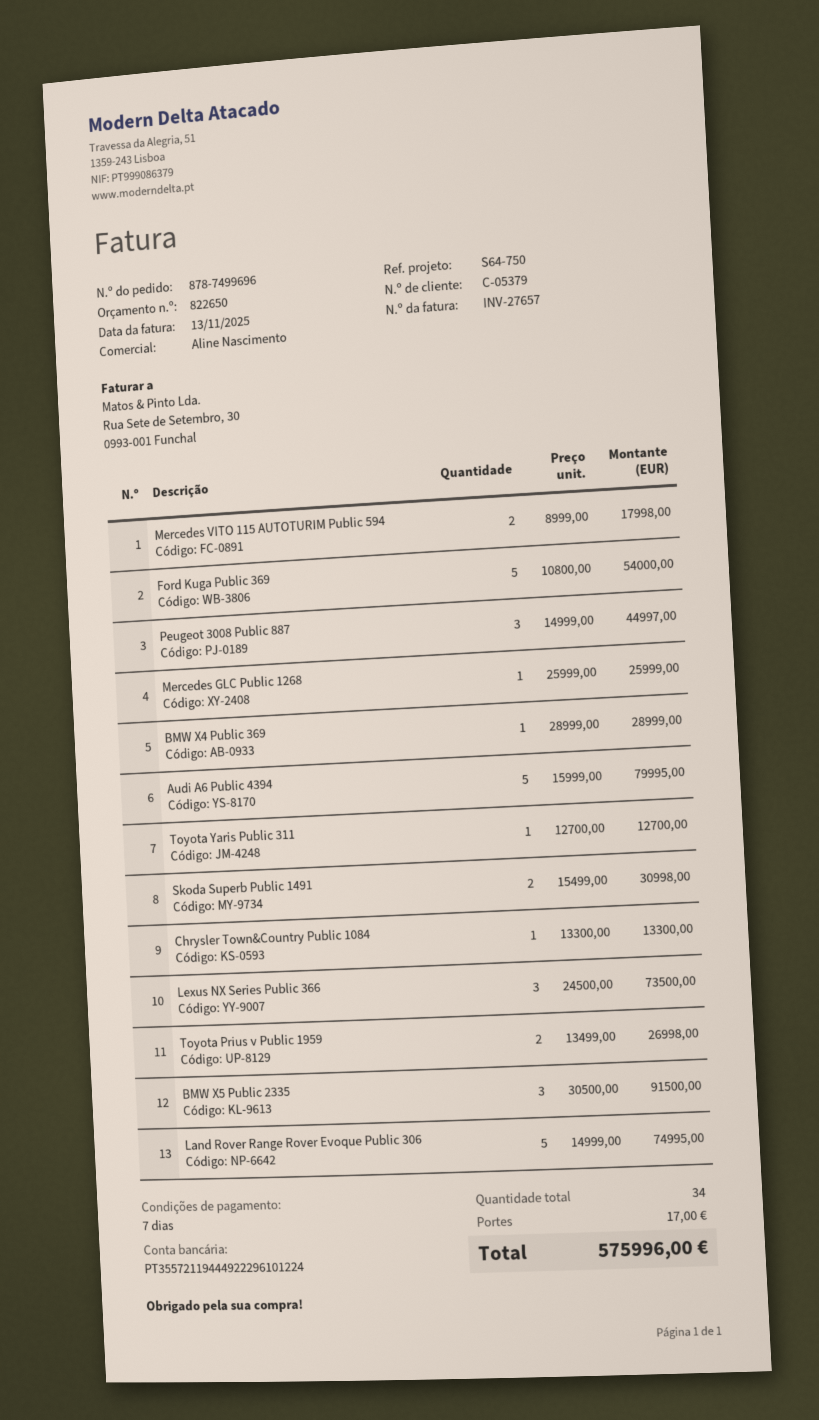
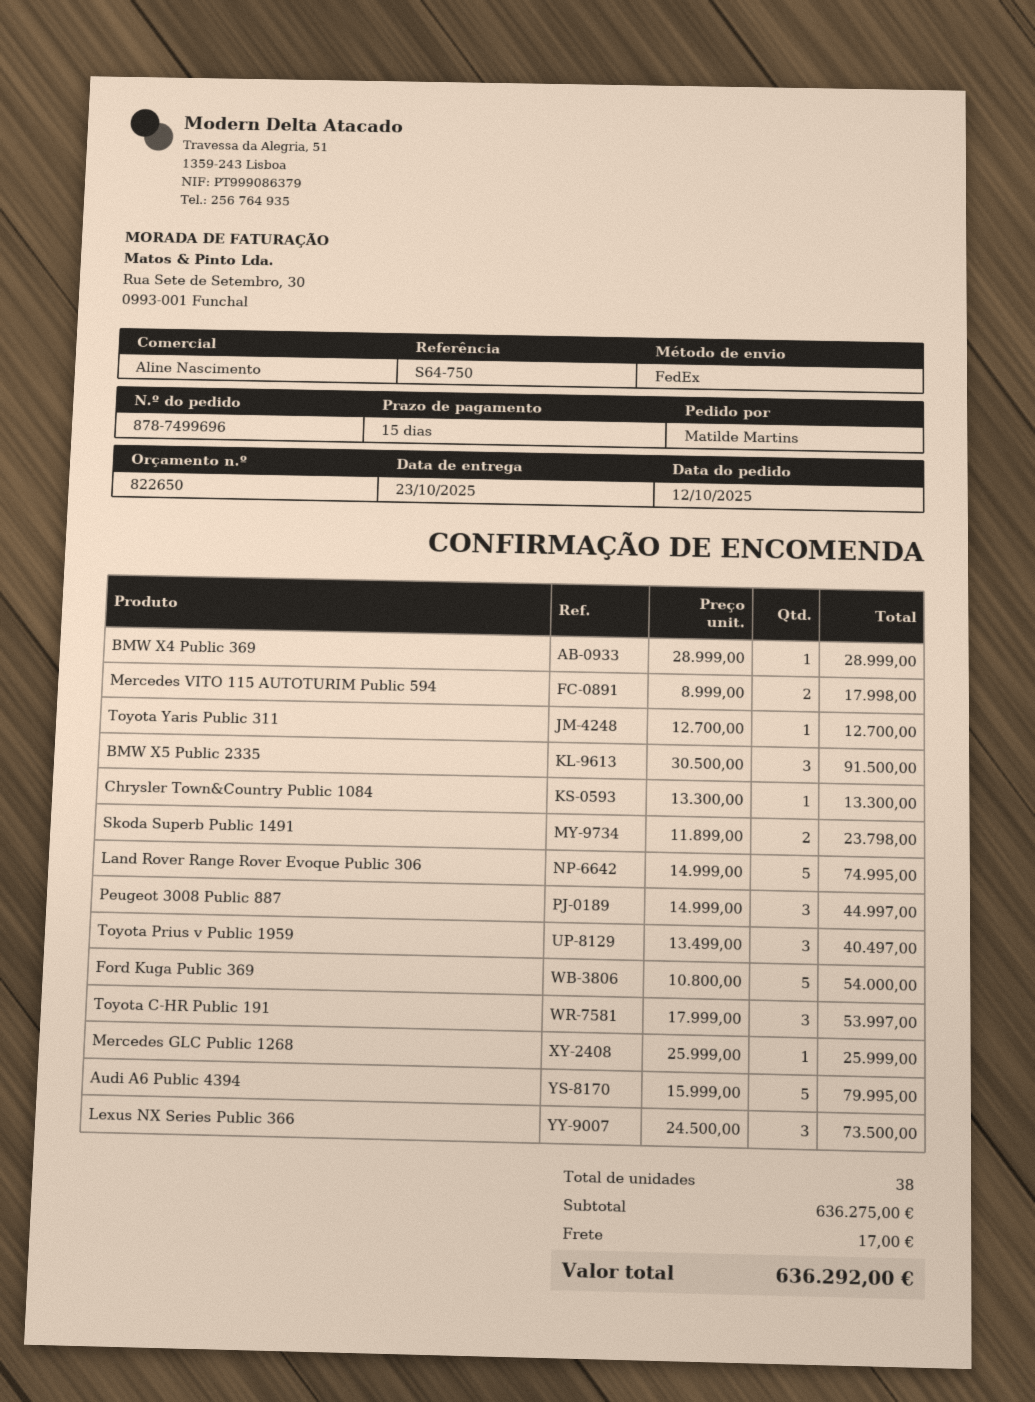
payment terms: 7 days -> 15 days
Skoda Superb Public 1491: 2 x 15499.00 = 30998.00 -> 2 x 11899.00 = 23798.00
Toyota Prius v Public 1959: 2 x 13499.00 = 26998.00 -> 3 x 13499.00 = 40497.00
Toyota C-HR Public 191: none -> 3 x 17999.00 = 53997.00
total quantity: 34 -> 38
total: 575996.00 -> 636292.00

